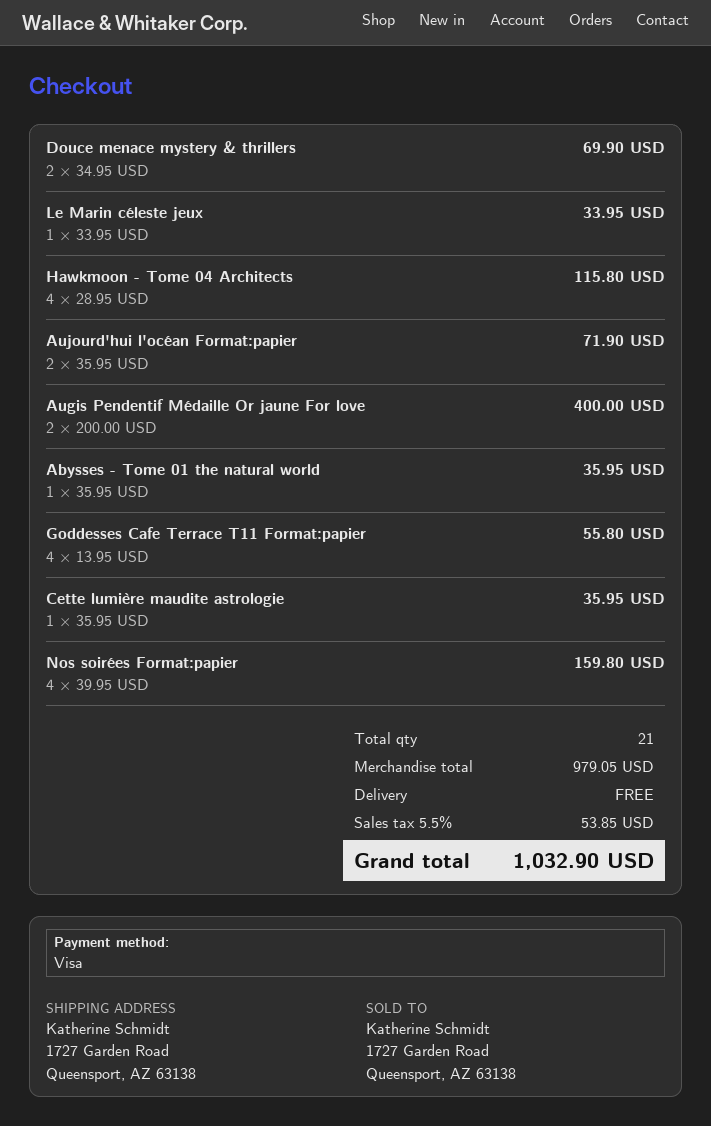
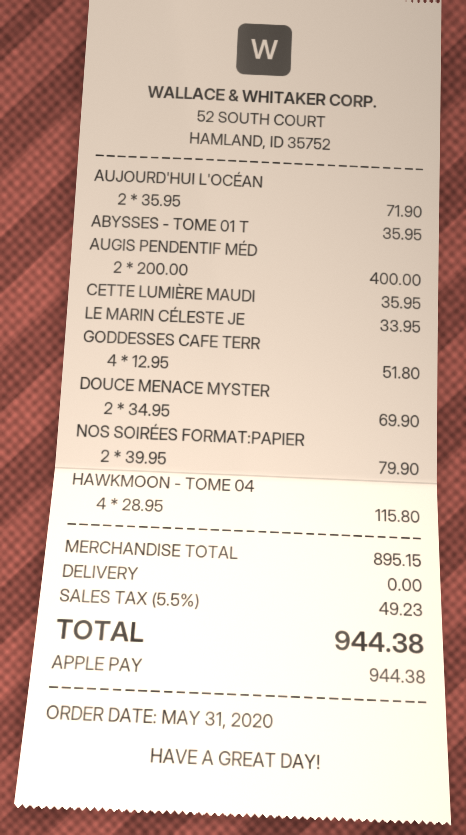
payment method: Visa -> Apple Pay
Goddesses Cafe Terrace T11 Format:papier: 4 x 13.95 = 55.80 -> 4 x 12.95 = 51.80
Nos soirées Format:papier: 4 x 39.95 = 159.80 -> 2 x 39.95 = 79.90
subtotal: 979.05 -> 895.15
tax: 5.5% = 53.85 -> 5.5% = 49.23
total: 1032.90 -> 944.38

